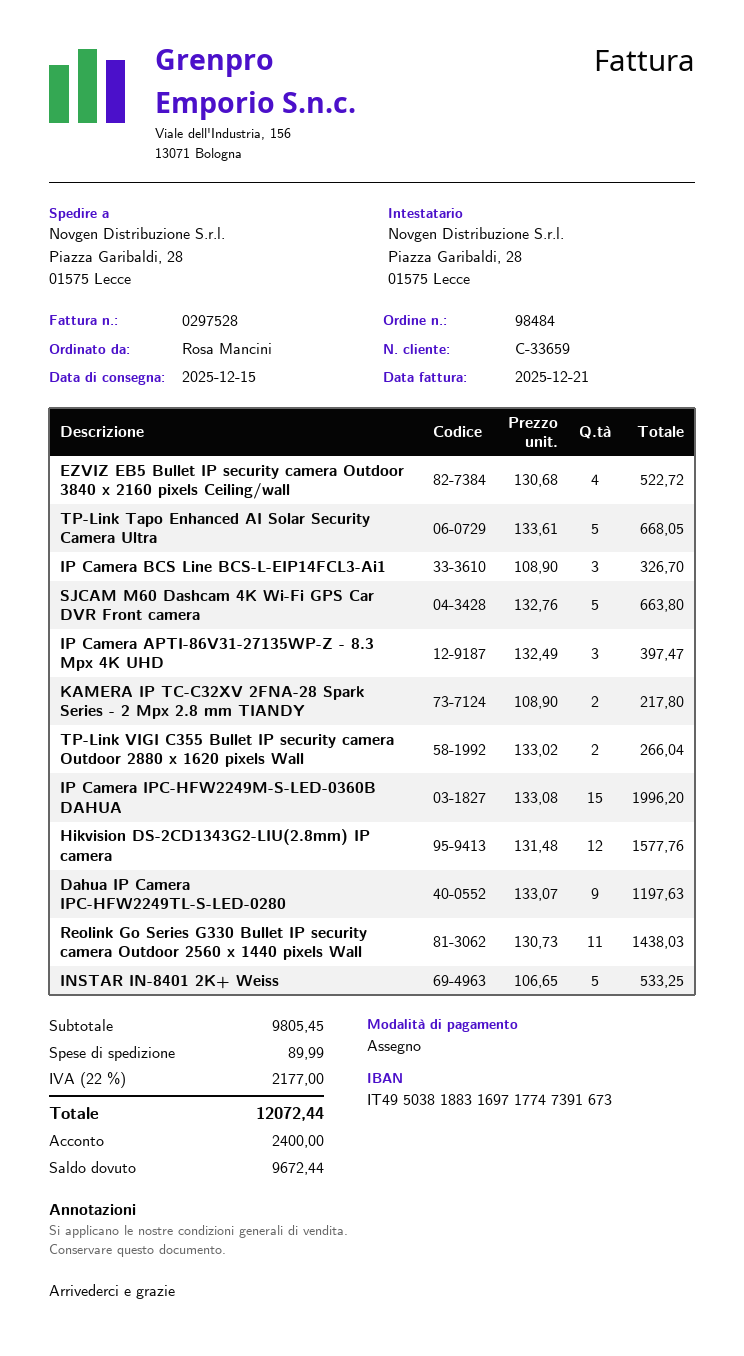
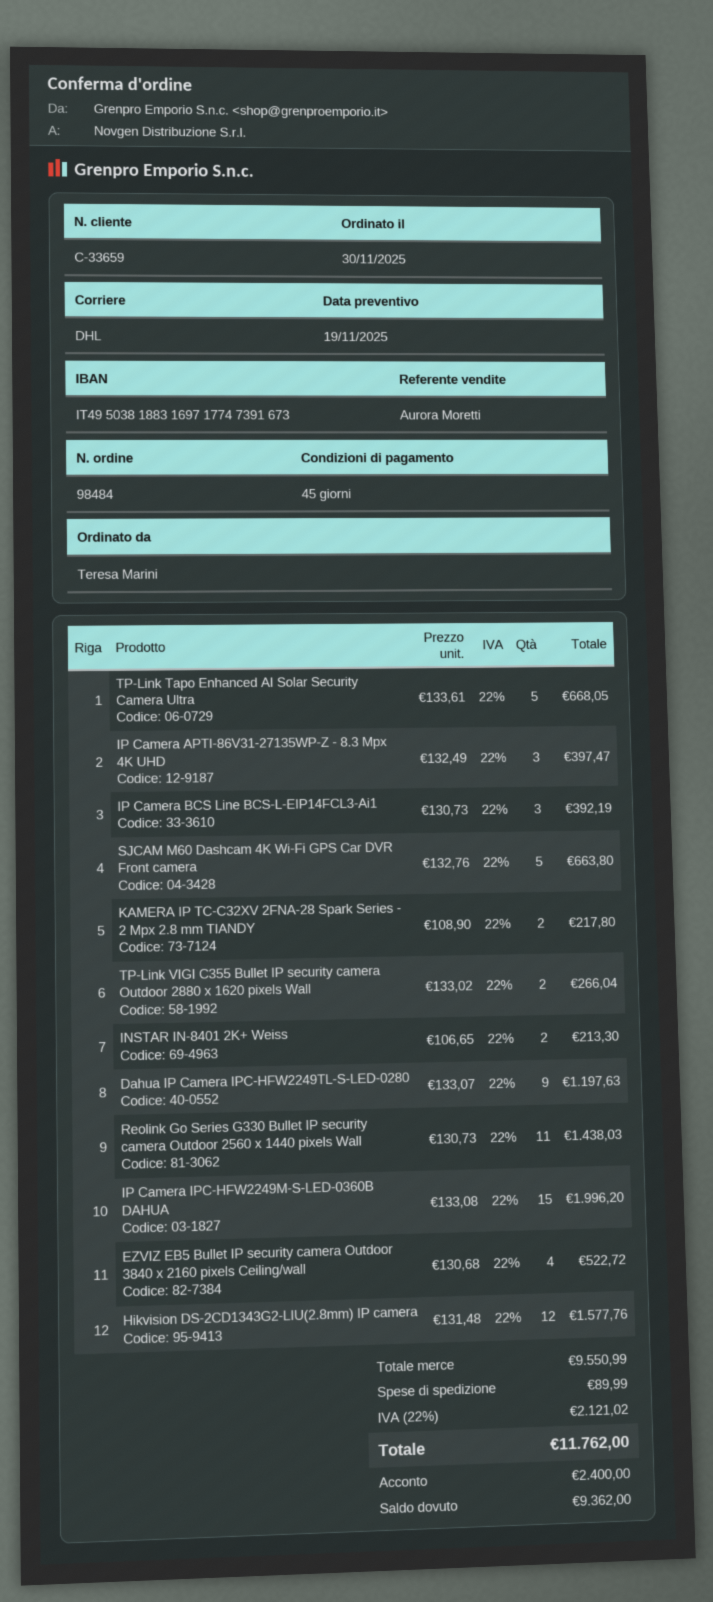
ordered by: Rosa Mancini -> Teresa Marini
IP Camera BCS Line BCS-L-EIP14FCL3-Ai1: 3 x 108.90 = 326.70 -> 3 x 130.73 = 392.19
INSTAR IN-8401 2K+ Weiss: 5 x 106.65 = 533.25 -> 2 x 106.65 = 213.30
subtotal: 9805.45 -> 9550.99
tax: 22% = 2177.00 -> 22% = 2121.02
total: 12072.44 -> 11762.00
balance: 9672.44 -> 9362.00

